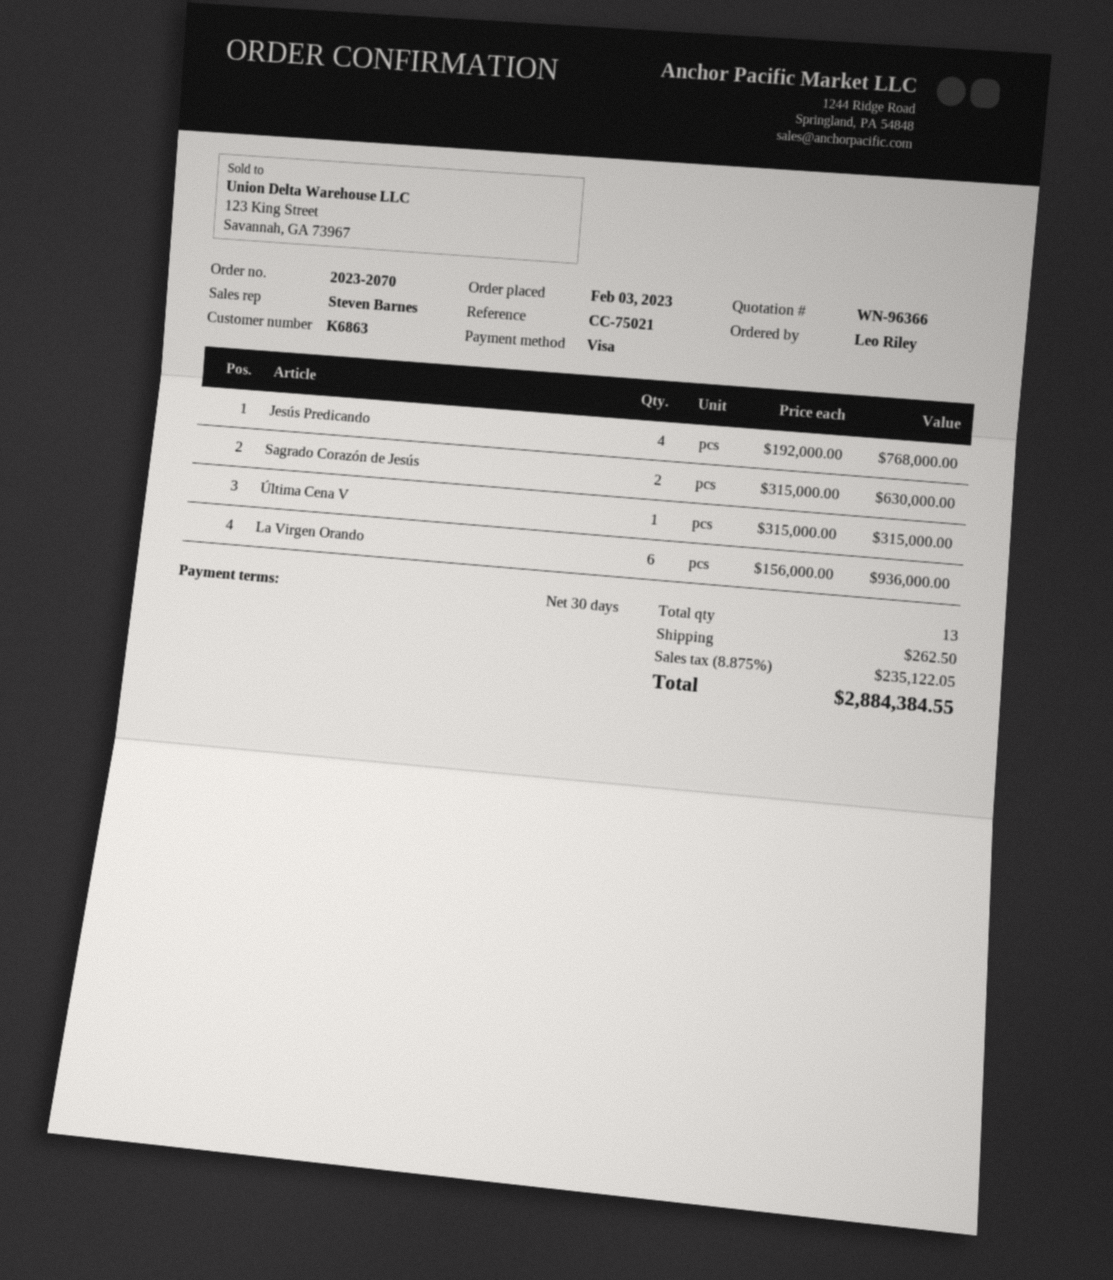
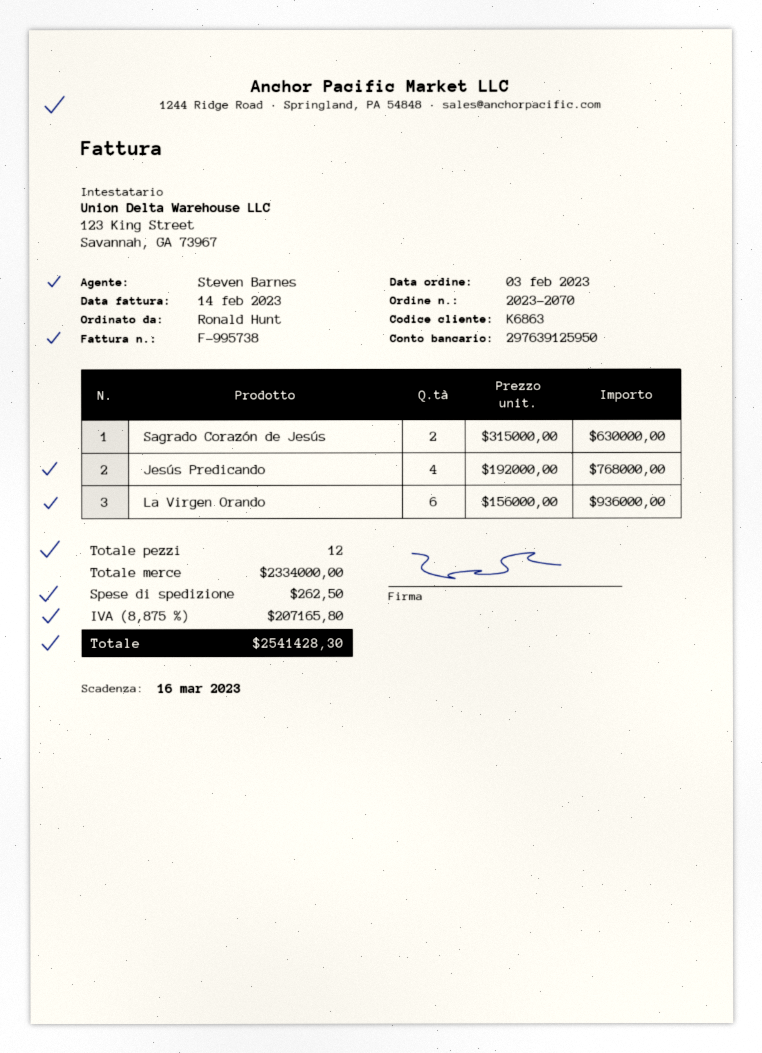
ordered by: Leo Riley -> Ronald Hunt
Última Cena V: 1 x 315000.00 = 315000.00 -> none
total quantity: 13 -> 12
tax: 8.875% = 235122.05 -> 8.875% = 207165.80
total: 2884384.55 -> 2541428.30

